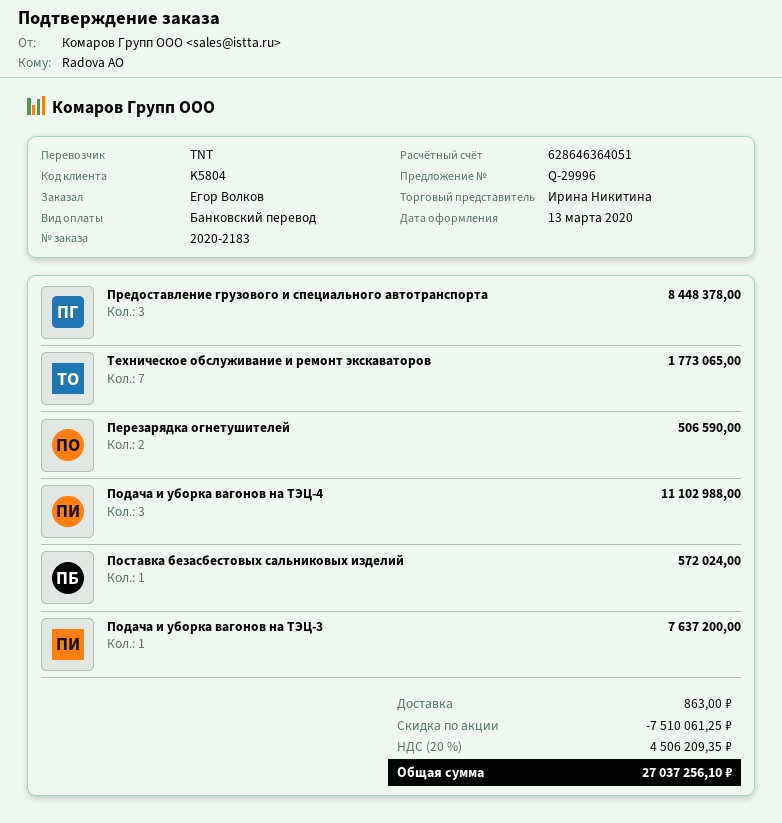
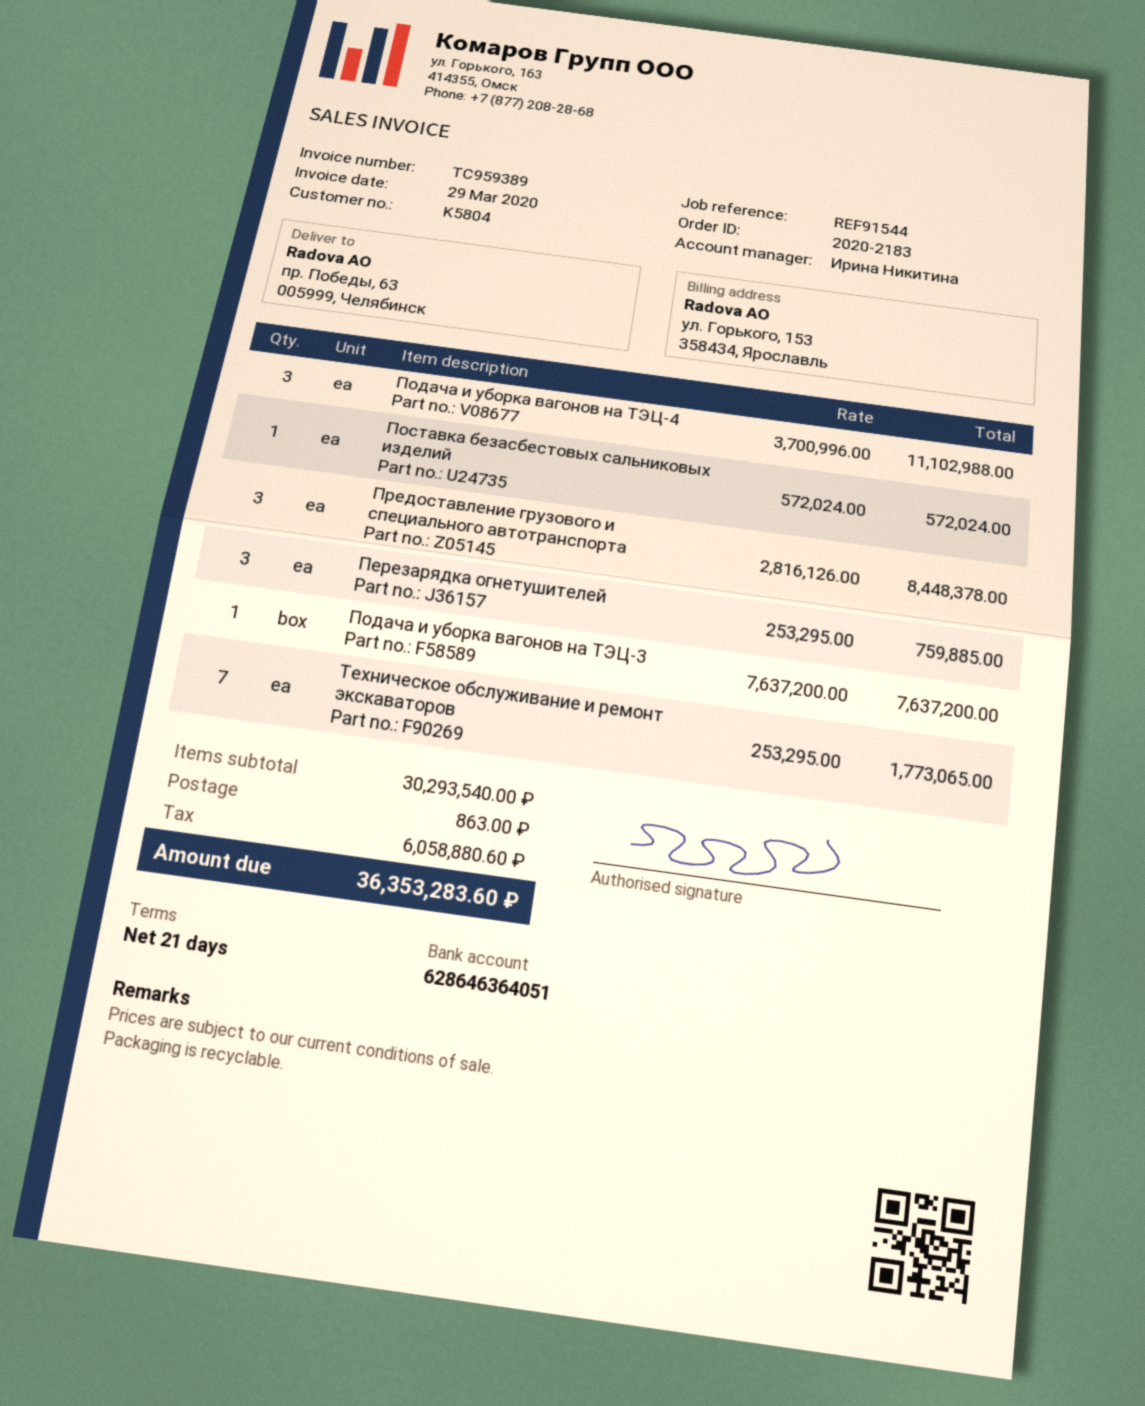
Перезарядка огнетушителей: 2 for 506590.00 -> 3 for 759885.00
discount: 7510061.25 -> none
tax: 4506209.35 -> 6058880.60
total: 27037256.10 -> 36353283.60

